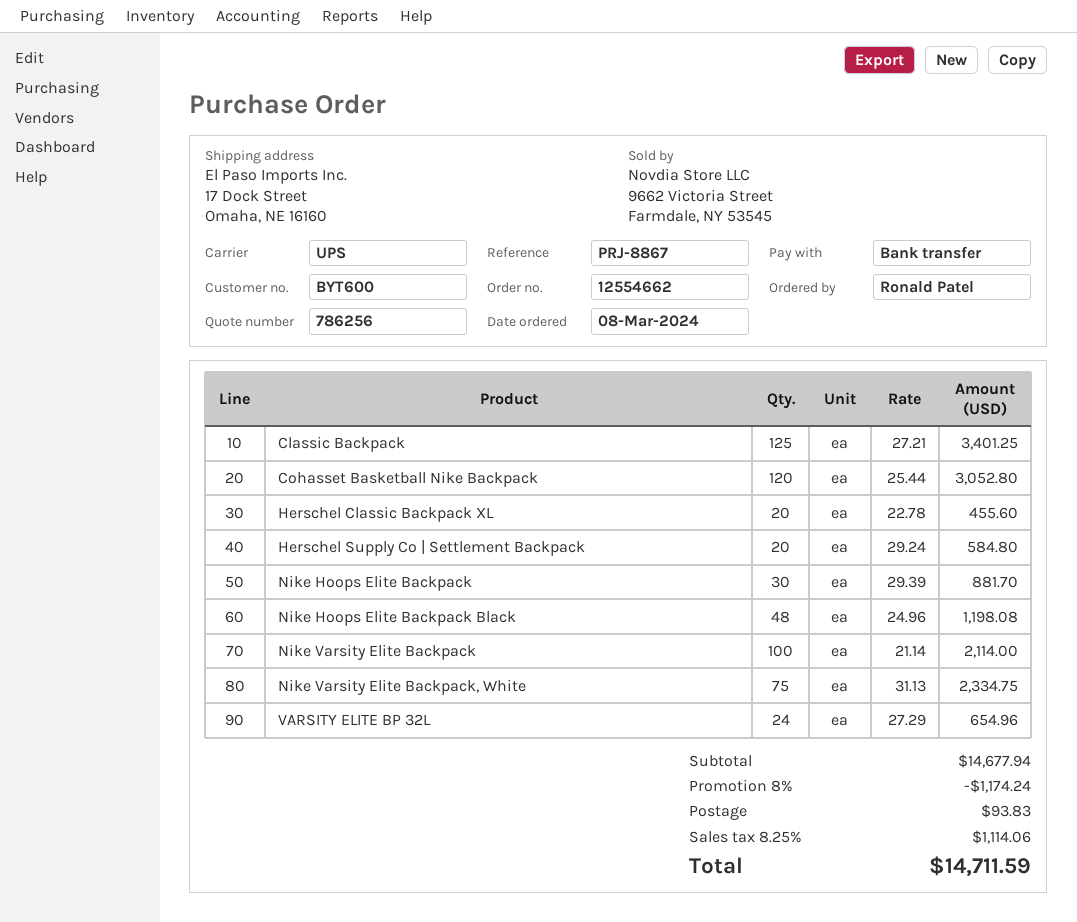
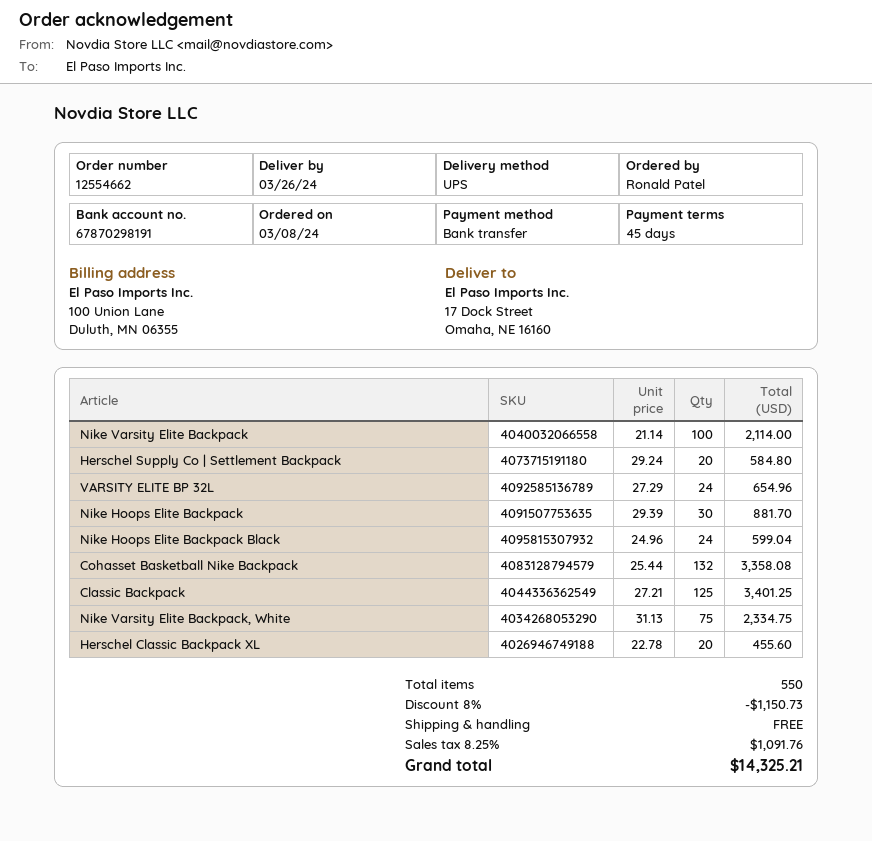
Cohasset Basketball Nike Backpack: 120 x 25.44 = 3052.80 -> 132 x 25.44 = 3358.08
Nike Hoops Elite Backpack Black: 48 x 24.96 = 1198.08 -> 24 x 24.96 = 599.04
discount: 8% = 1174.24 -> 8% = 1150.73
shipping: 93.83 -> 0.00
tax: 8.25% = 1114.06 -> 8.25% = 1091.76
total: 14711.59 -> 14325.21

